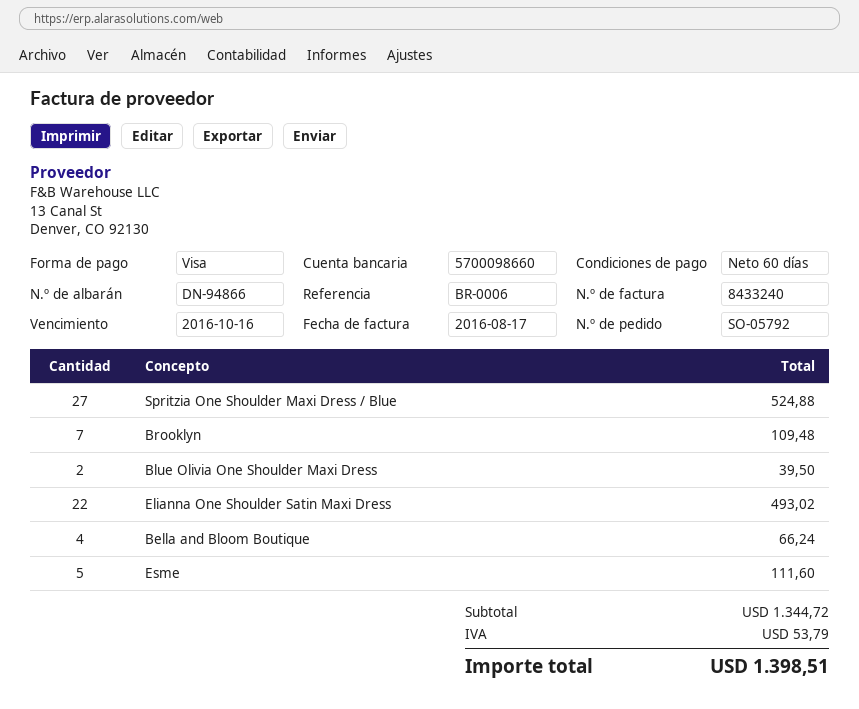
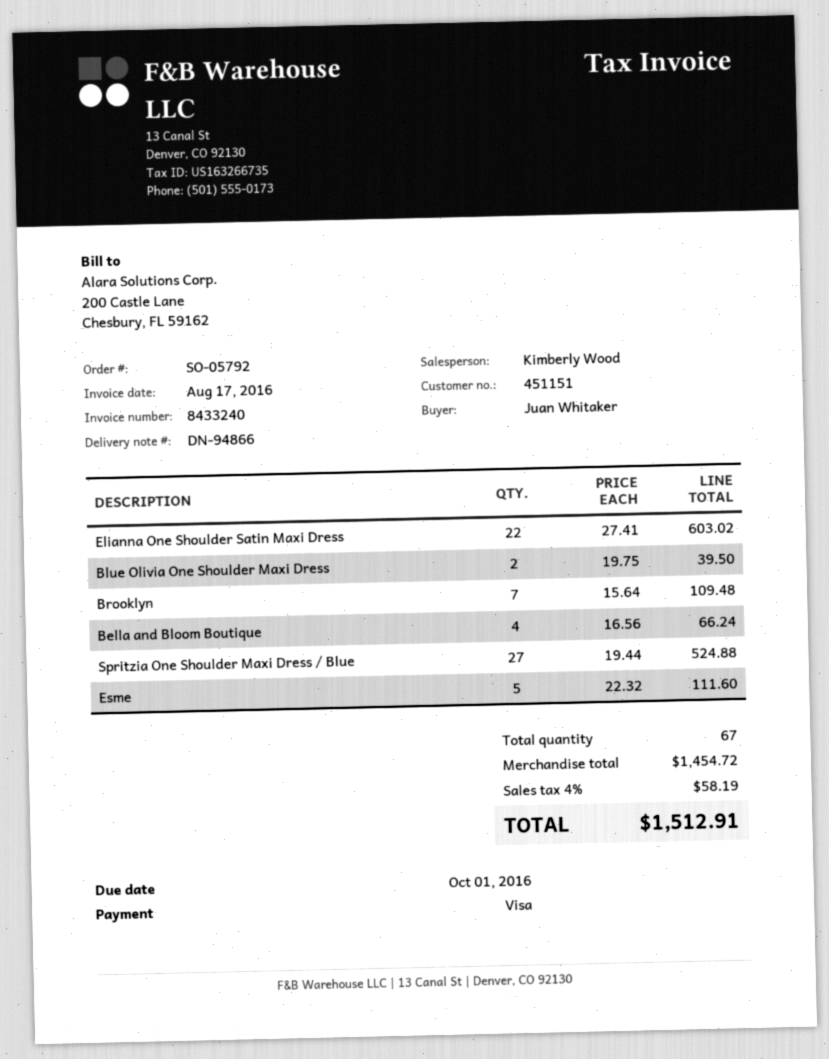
due date: 2016-10-16 -> 2016-10-01
Elianna One Shoulder Satin Maxi Dress: 22 for 493.02 -> 22 for 603.02
subtotal: 1344.72 -> 1454.72
tax: 53.79 -> 58.19
total: 1398.51 -> 1512.91

